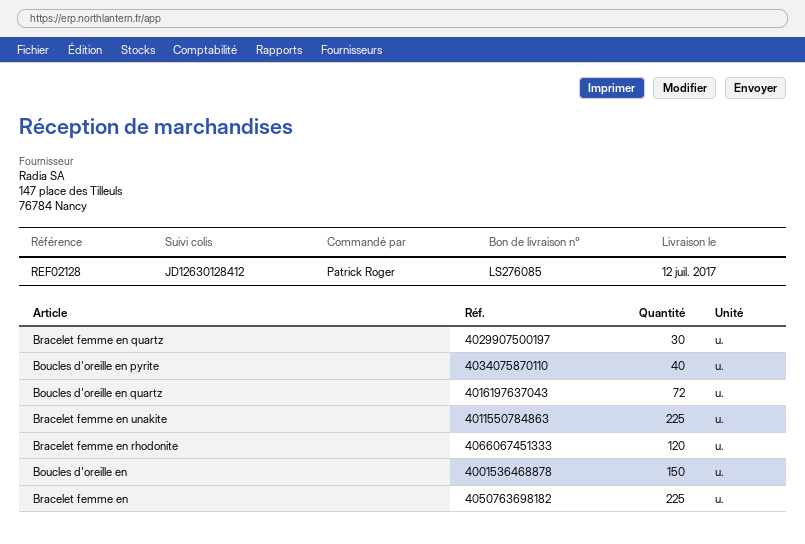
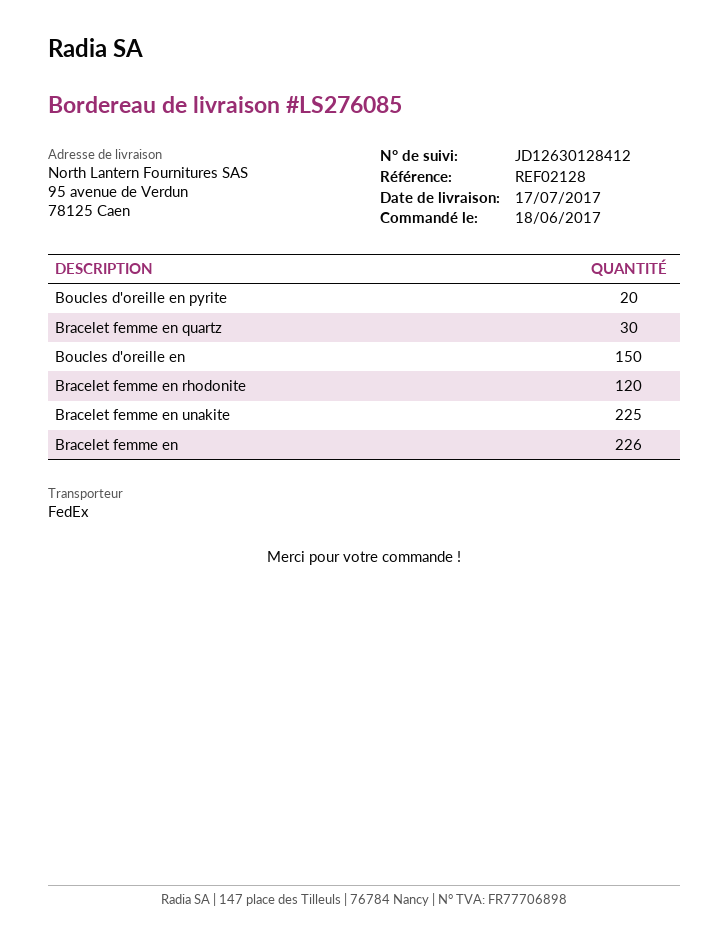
delivery date: 2017-07-12 -> 2017-07-17
Boucles d'oreille en pyrite: 40 -> 20
Boucles d'oreille en quartz: 72 -> none
Bracelet femme en: 225 -> 226

